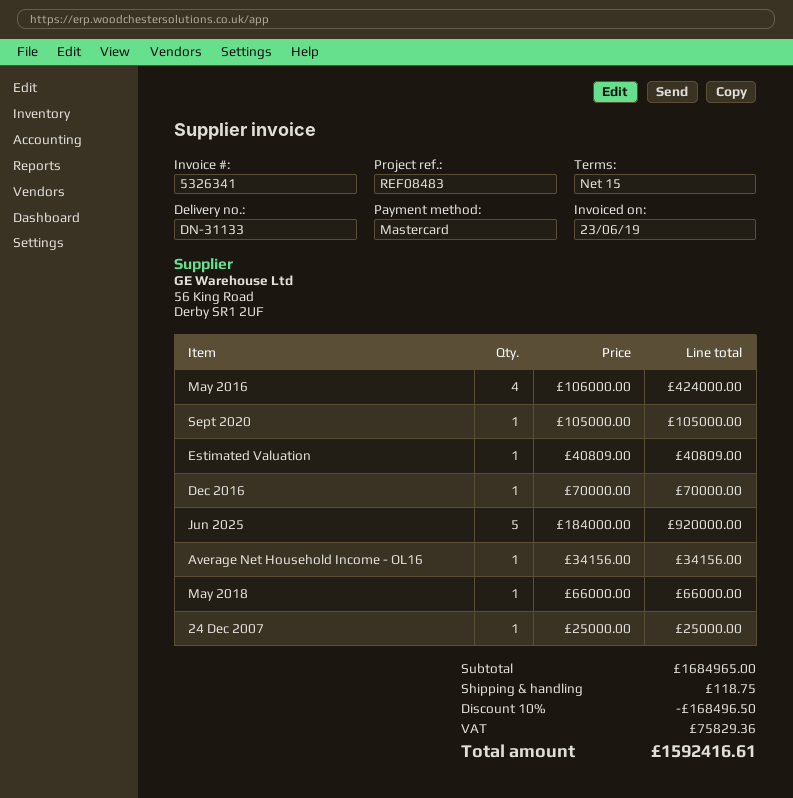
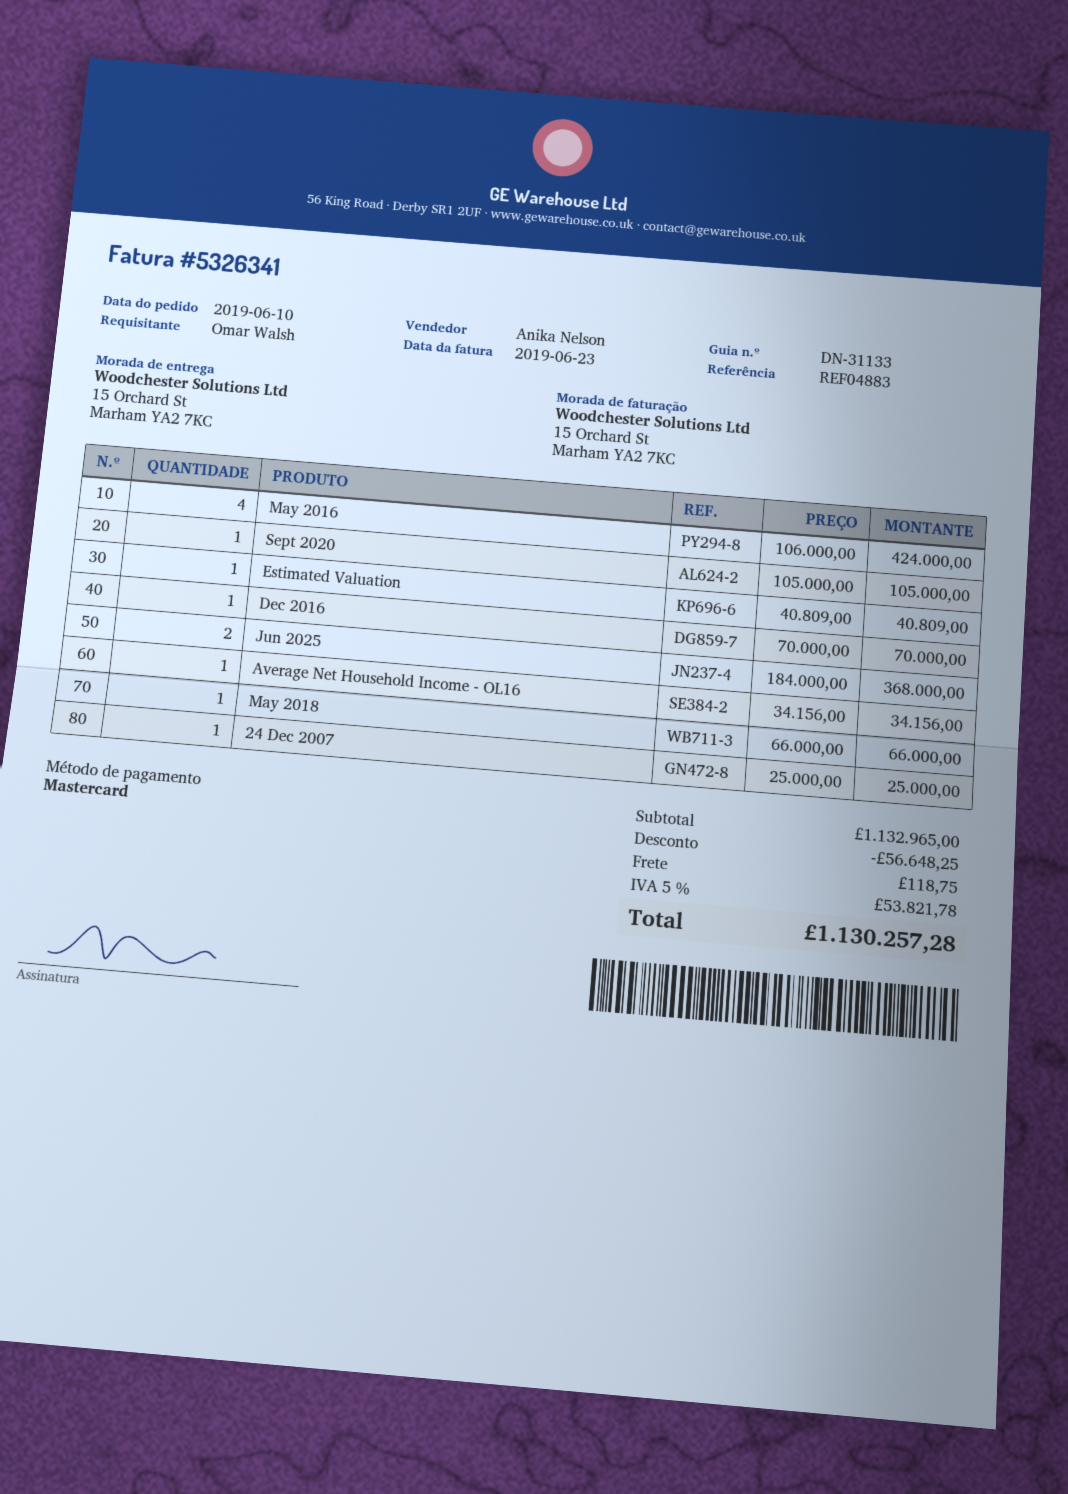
reference: REF08483 -> REF04883
Jun 2025: 5 x 184000.00 = 920000.00 -> 2 x 184000.00 = 368000.00
subtotal: 1684965.00 -> 1132965.00
discount: 168496.50 -> 56648.25
tax: 75829.36 -> 53821.78
total: 1592416.61 -> 1130257.28

